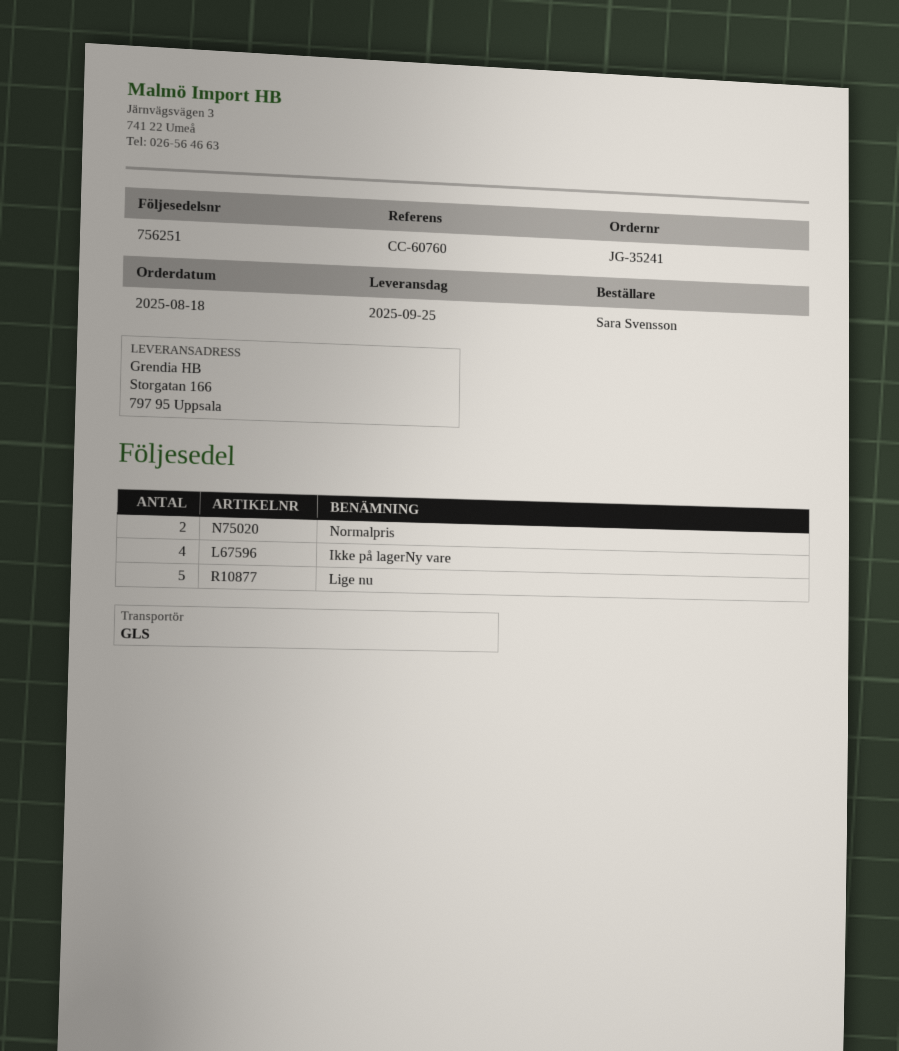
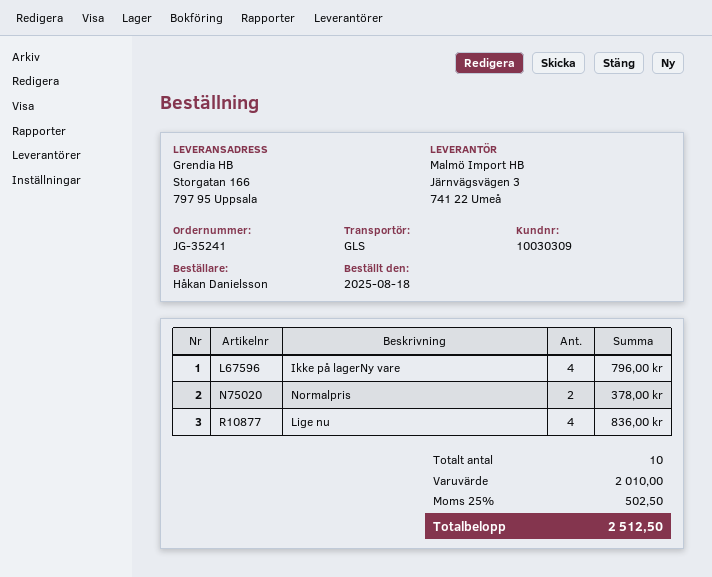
ordered by: Sara Svensson -> Håkan Danielsson
Lige nu: 5 -> 4

